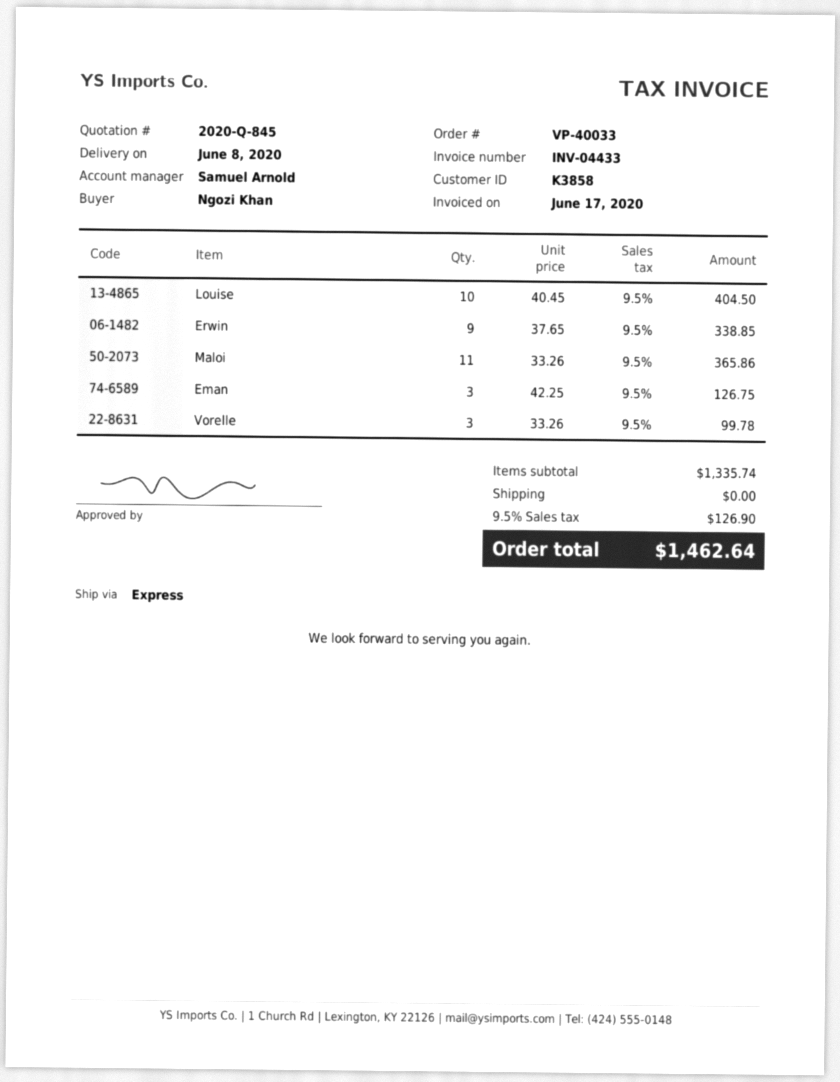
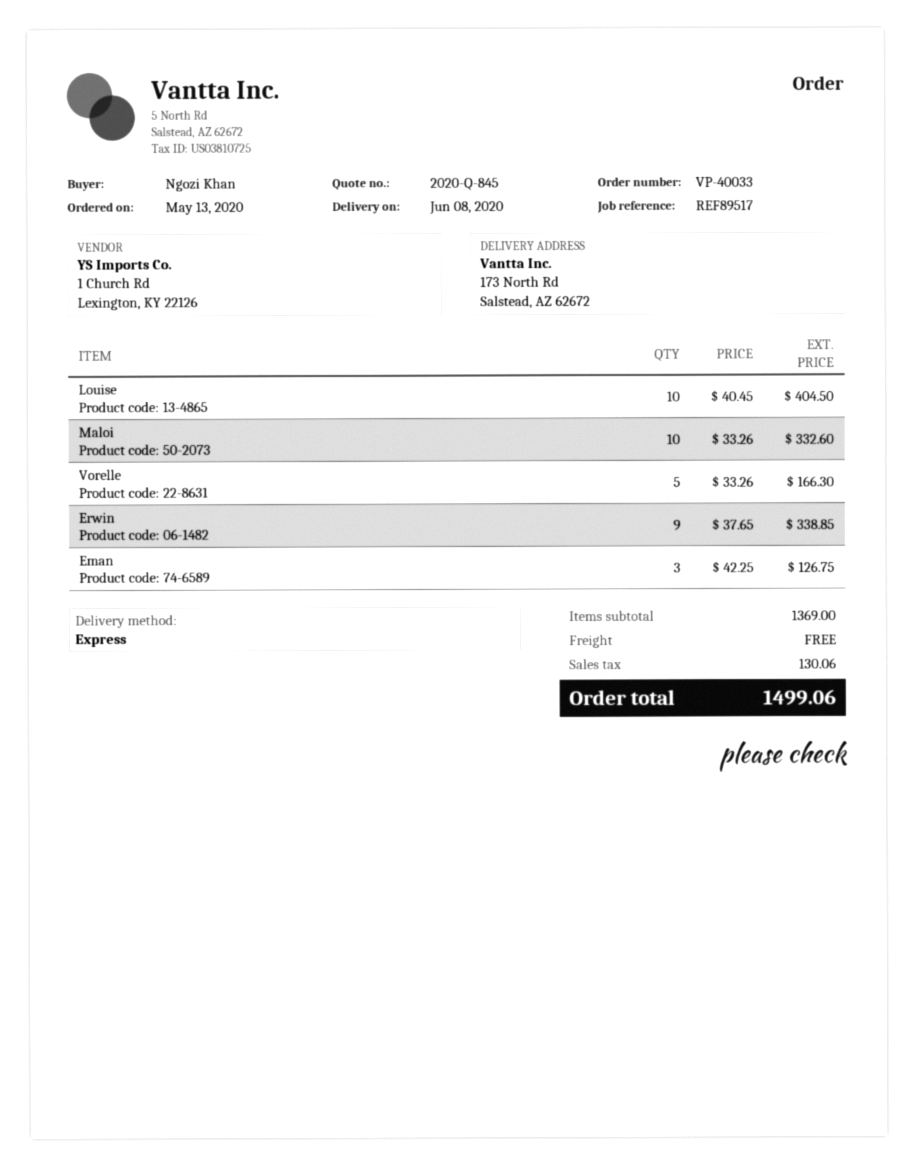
Maloi: 11 x 33.26 = 365.86 -> 10 x 33.26 = 332.60
Vorelle: 3 x 33.26 = 99.78 -> 5 x 33.26 = 166.30
subtotal: 1335.74 -> 1369.00
tax: 126.90 -> 130.06
total: 1462.64 -> 1499.06

